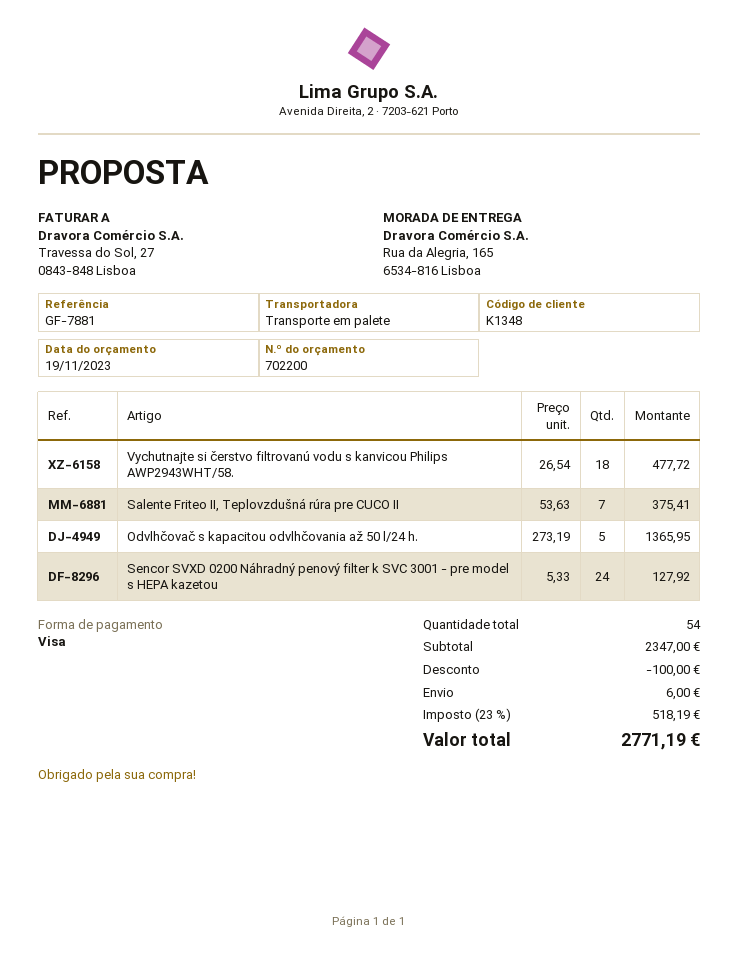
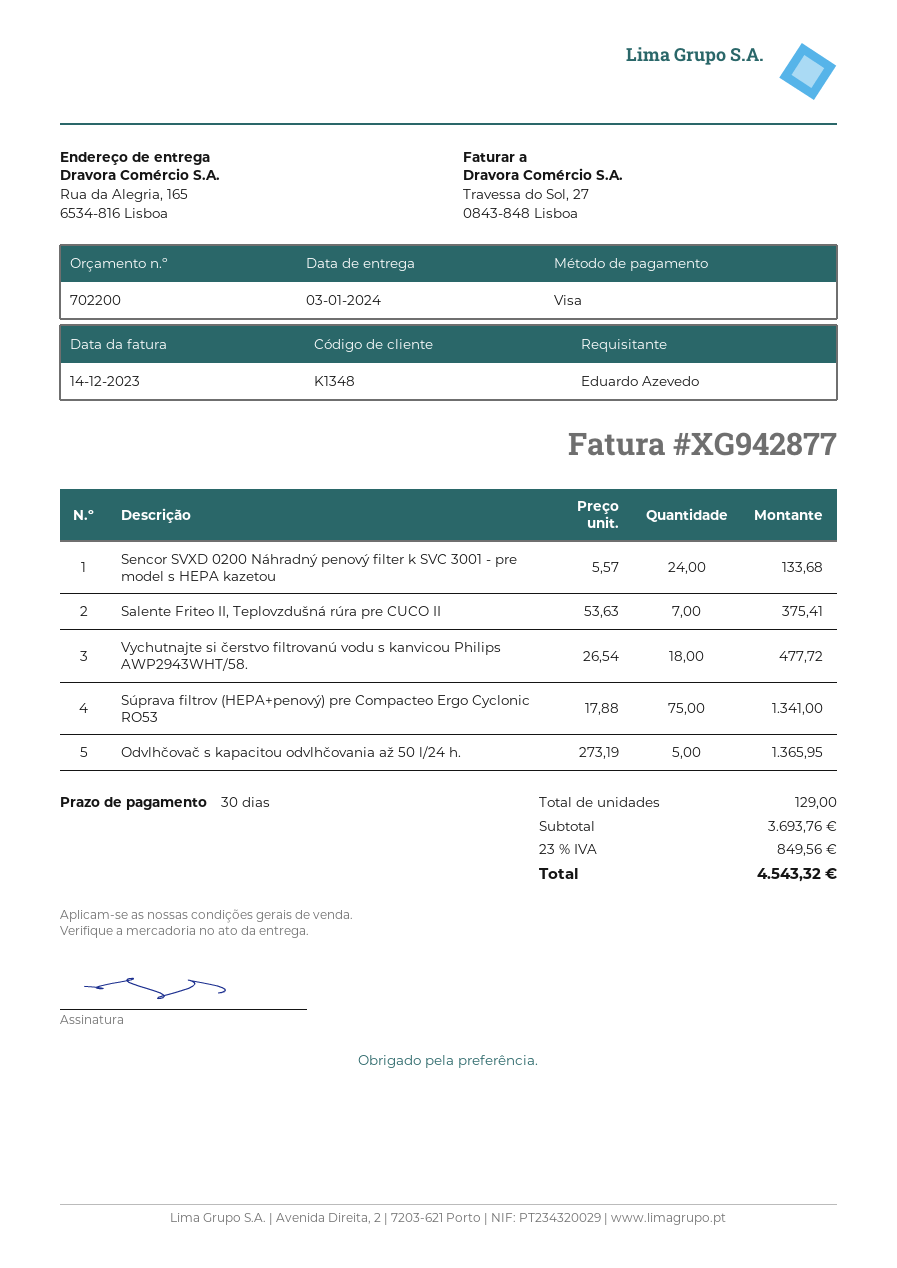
Sencor SVXD 0200 Náhradný penový filter k SVC 3001 - pre model s HEPA kazetou: 24 x 5.33 = 127.92 -> 24 x 5.57 = 133.68
Súprava filtrov (HEPA+penový) pre Compacteo Ergo Cyclonic RO53: none -> 75 x 17.88 = 1341.00
total quantity: 54 -> 129
subtotal: 2347.00 -> 3693.76
discount: 100.00 -> none
shipping: 6.00 -> none
tax: 23% = 518.19 -> 23% = 849.56
total: 2771.19 -> 4543.32

